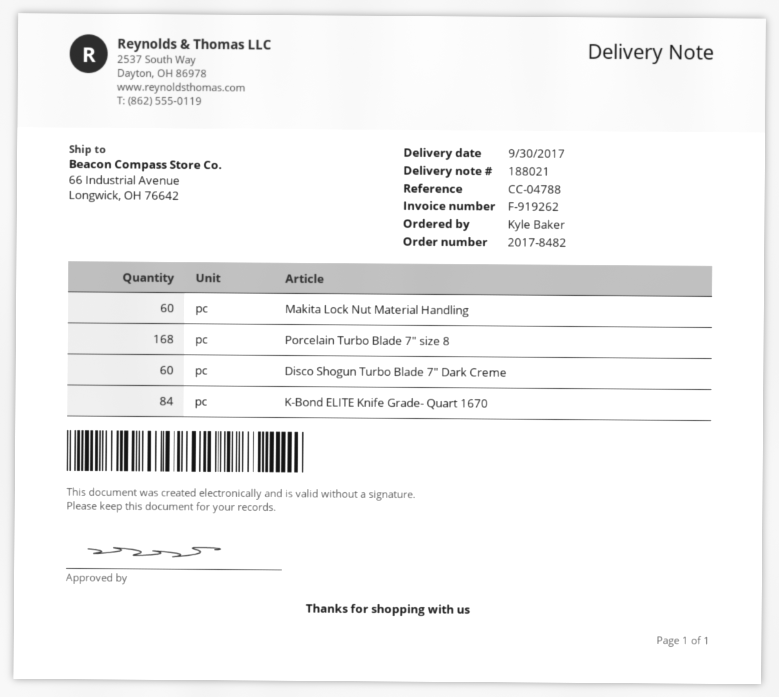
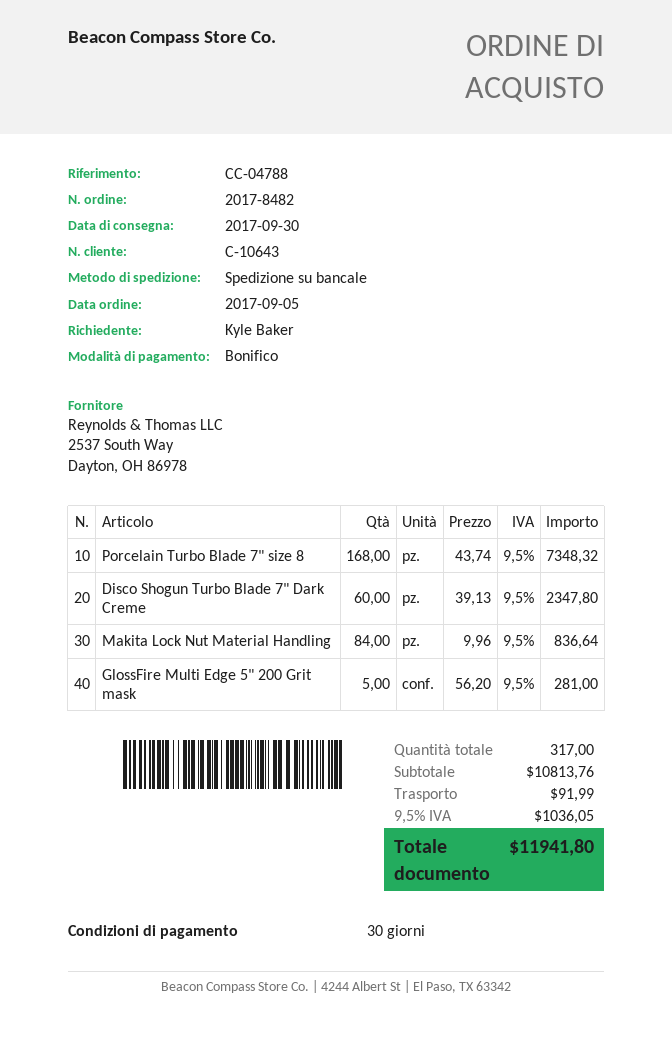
Makita Lock Nut Material Handling: 60 -> 84
K-Bond ELITE Knife Grade- Quart 1670: 84 -> none
GlossFire Multi Edge 5" 200 Grit mask: none -> 5

